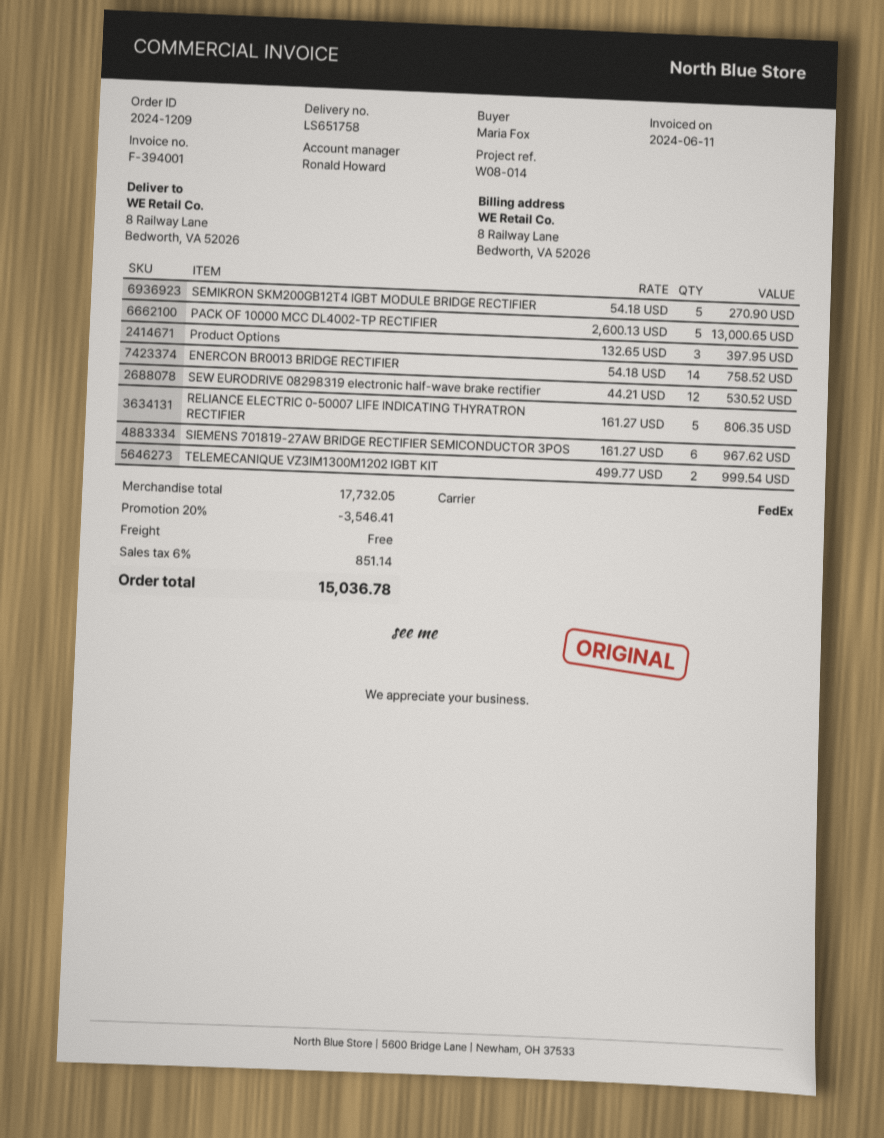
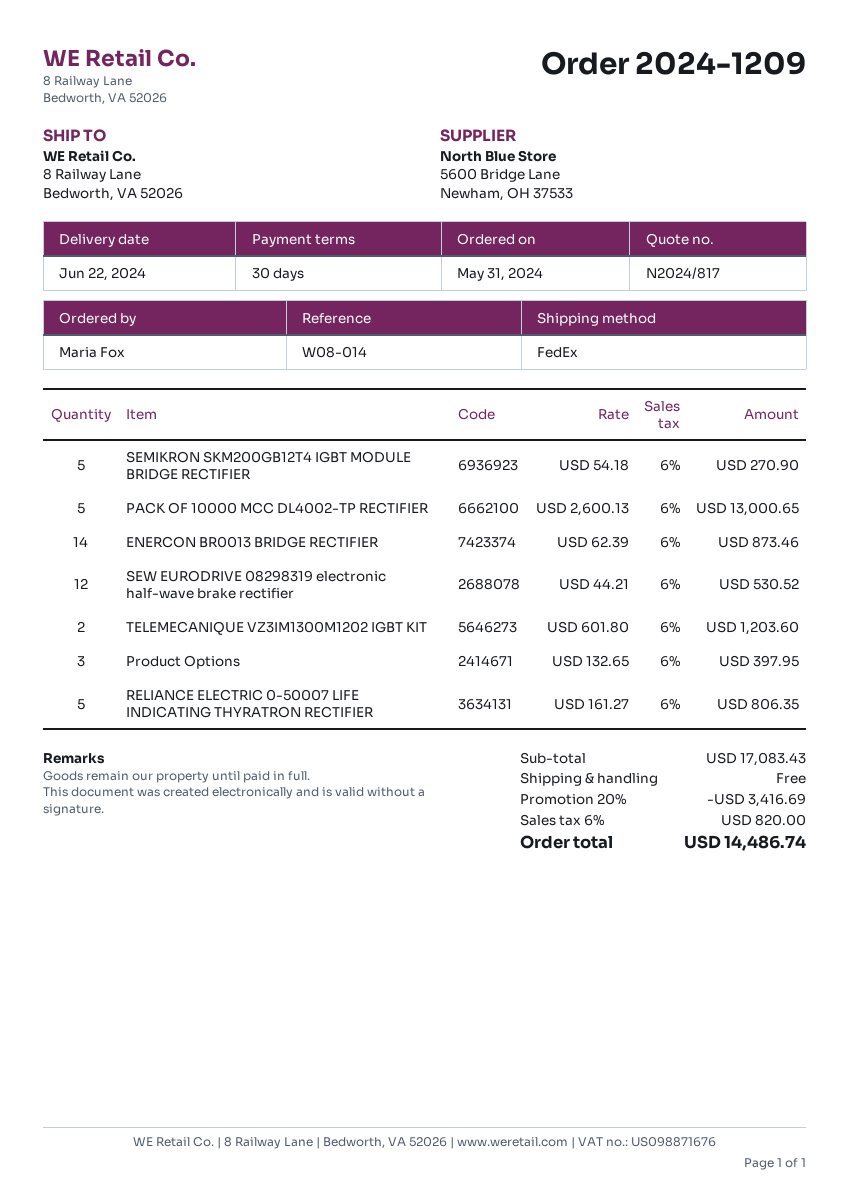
ENERCON BR0013 BRIDGE RECTIFIER: 14 x 54.18 = 758.52 -> 14 x 62.39 = 873.46
SIEMENS 701819-27AW BRIDGE RECTIFIER SEMICONDUCTOR 3POS: 6 x 161.27 = 967.62 -> none
TELEMECANIQUE VZ3IM1300M1202 IGBT KIT: 2 x 499.77 = 999.54 -> 2 x 601.80 = 1203.60
subtotal: 17732.05 -> 17083.43
discount: 20% = 3546.41 -> 20% = 3416.69
tax: 6% = 851.14 -> 6% = 820.00
total: 15036.78 -> 14486.74

